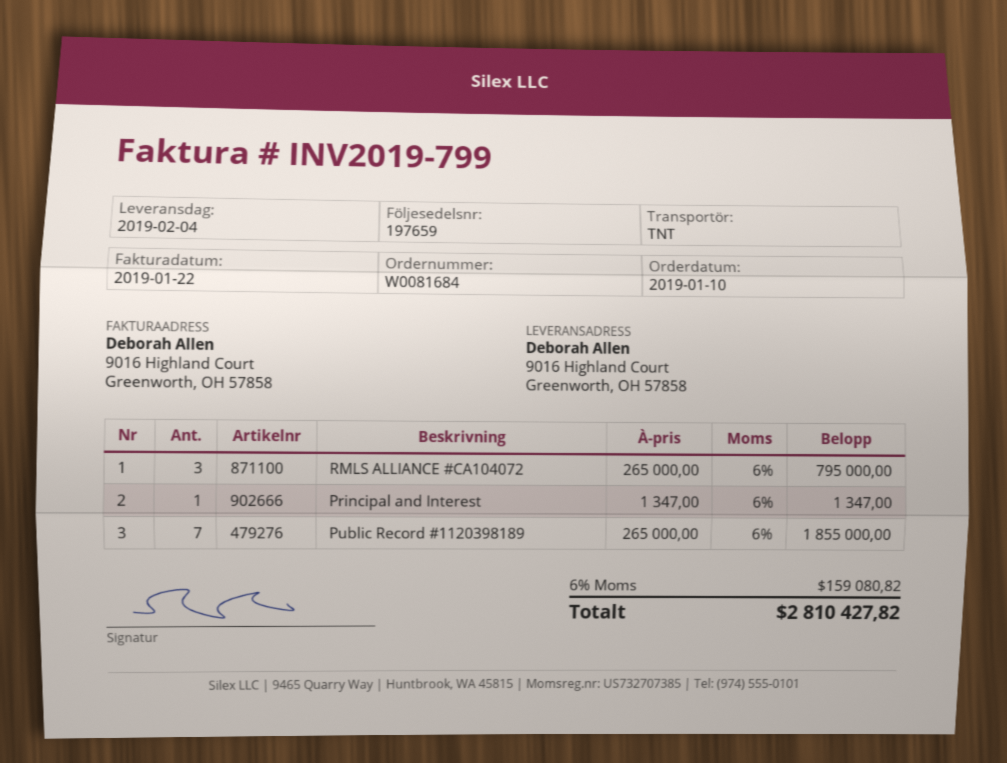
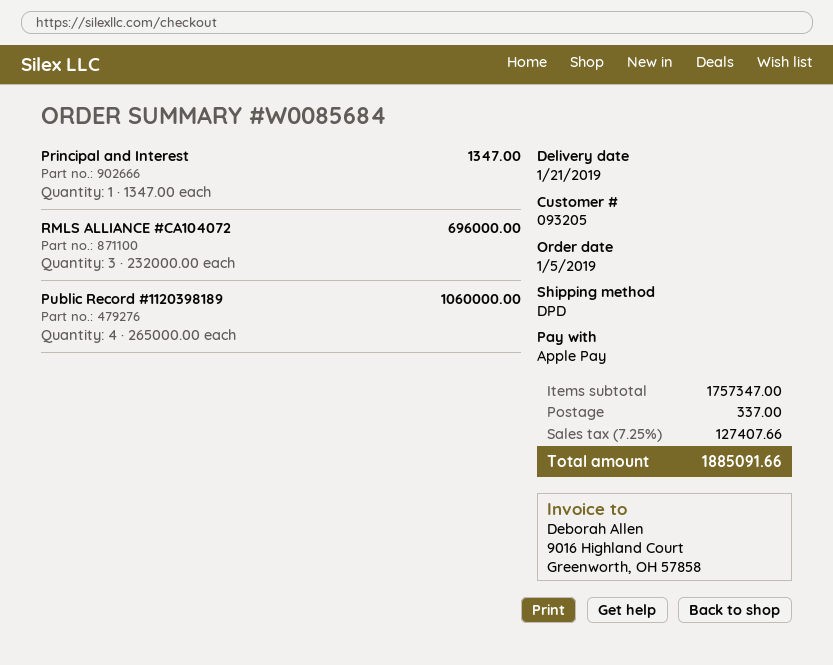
order number: W0081684 -> W0085684
order date: 2019-01-10 -> 2019-01-05
delivery date: 2019-02-04 -> 2019-01-21
shipping method: TNT -> DPD
RMLS ALLIANCE #CA104072: 3 x 265000.00 = 795000.00 -> 3 x 232000.00 = 696000.00
Public Record #1120398189: 7 x 265000.00 = 1855000.00 -> 4 x 265000.00 = 1060000.00
shipping: none -> 337.00
tax: 6% = 159080.82 -> 7.25% = 127407.66
total: 2810427.82 -> 1885091.66

